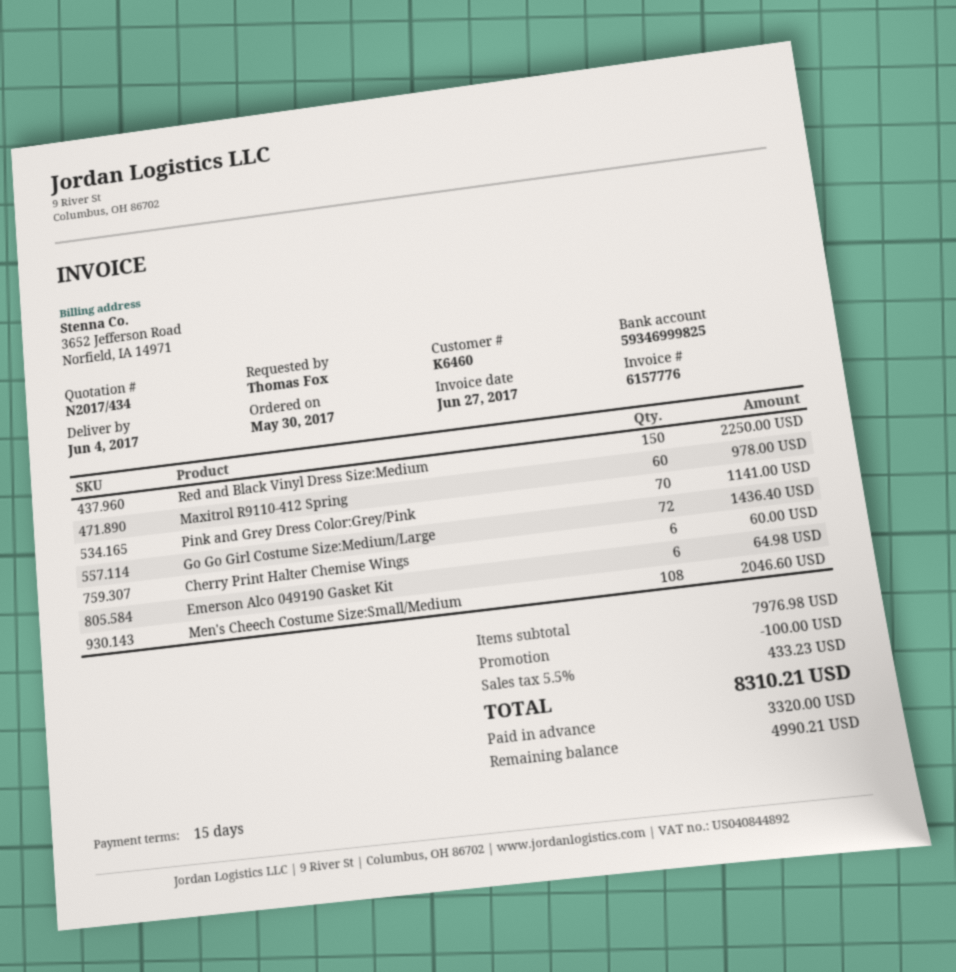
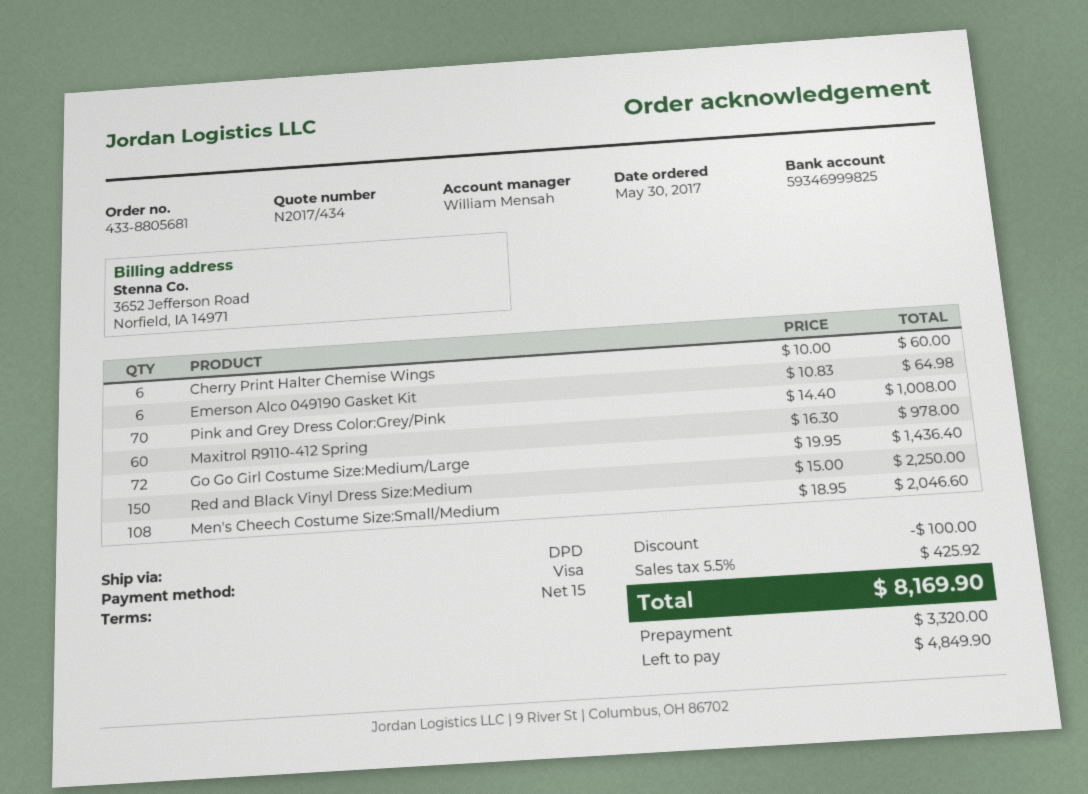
Pink and Grey Dress Color:Grey/Pink: 70 for 1141.00 -> 70 for 1008.00
tax: 5.5% = 433.23 -> 5.5% = 425.92
total: 8310.21 -> 8169.90
balance: 4990.21 -> 4849.90

